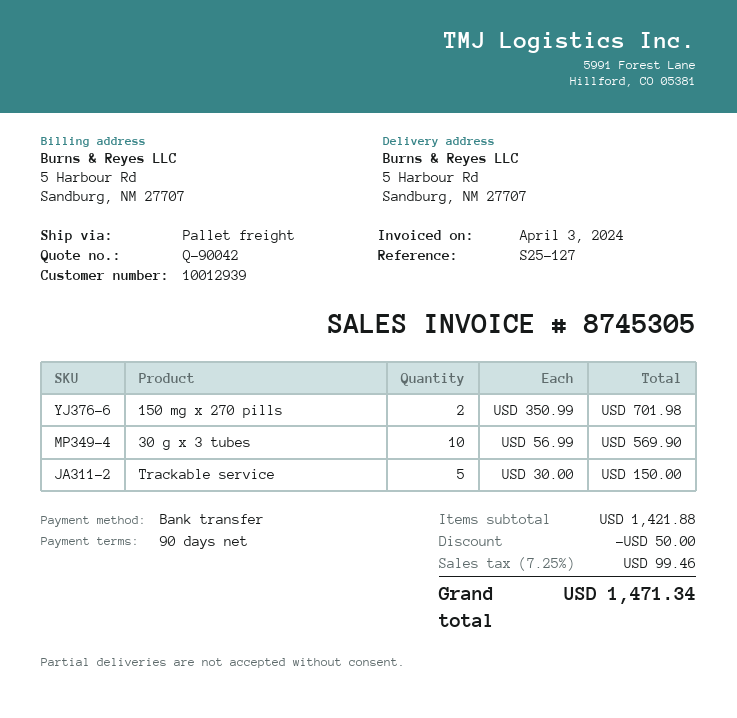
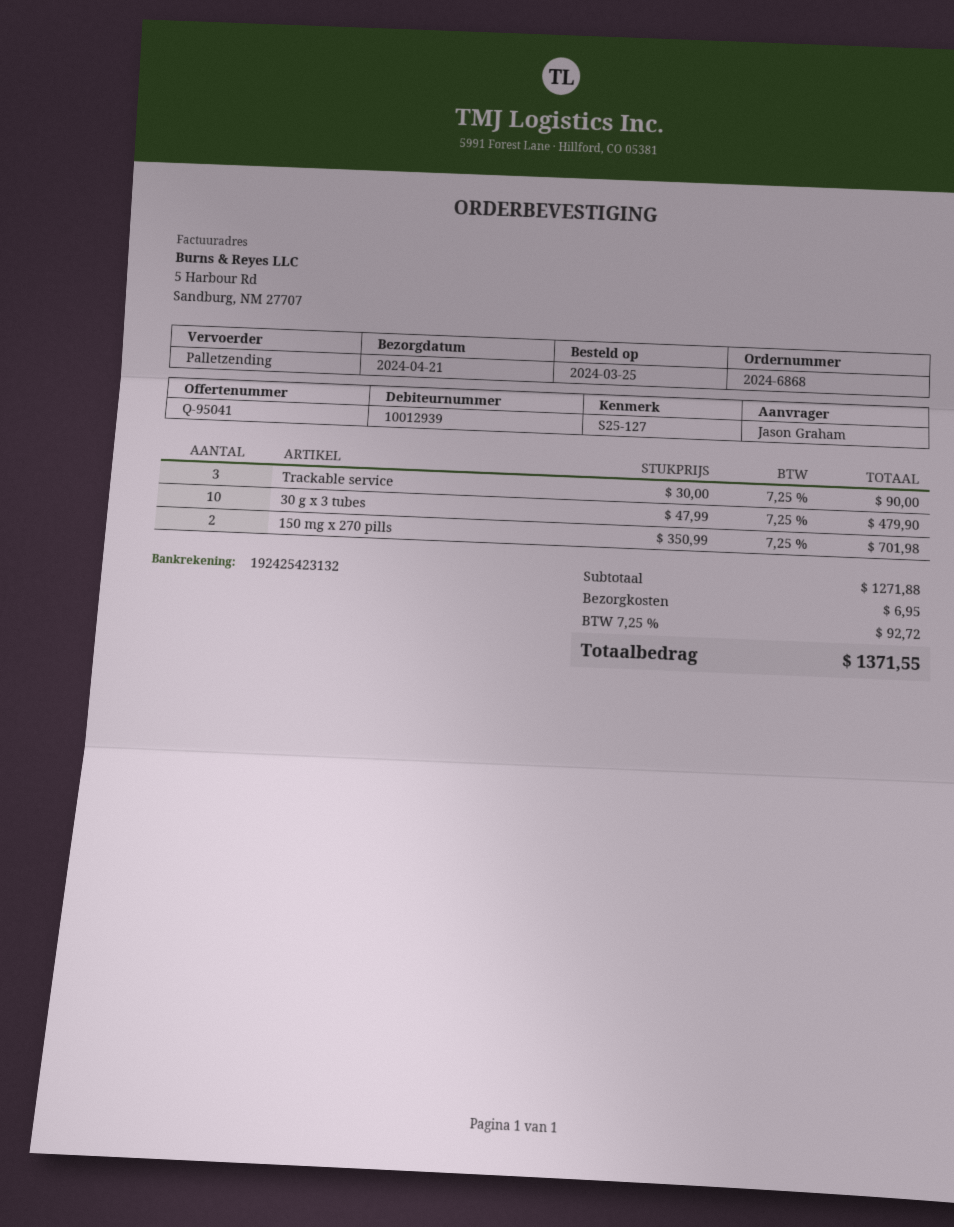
quote number: Q-90042 -> Q-95041
30 g x 3 tubes: 10 x 56.99 = 569.90 -> 10 x 47.99 = 479.90
Trackable service: 5 x 30.00 = 150.00 -> 3 x 30.00 = 90.00
subtotal: 1421.88 -> 1271.88
discount: 50.00 -> none
shipping: none -> 6.95
tax: 7.25% = 99.46 -> 7.25% = 92.72
total: 1471.34 -> 1371.55

